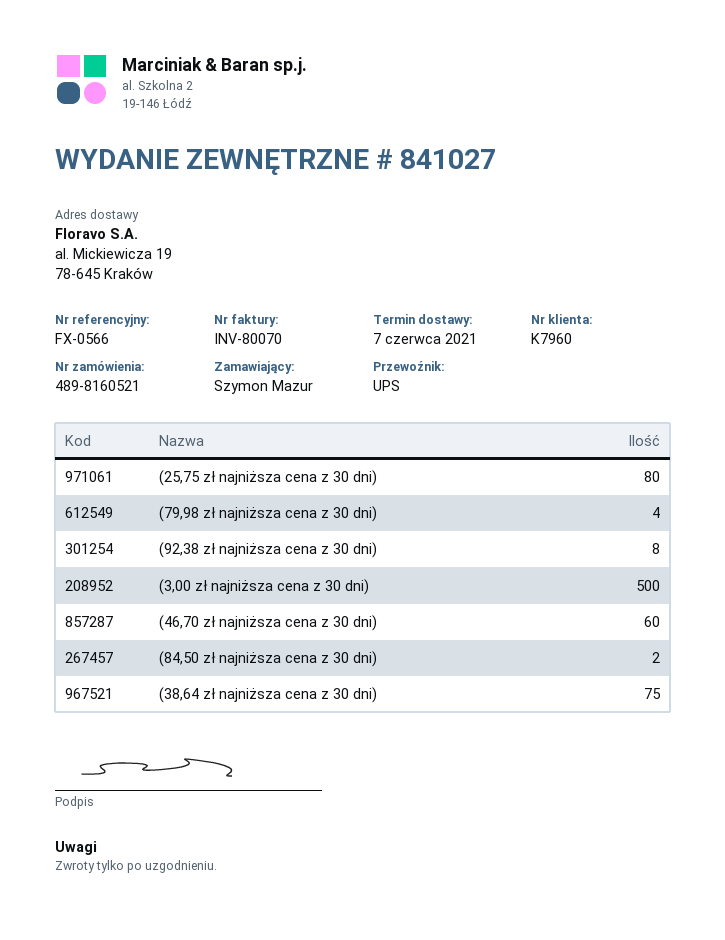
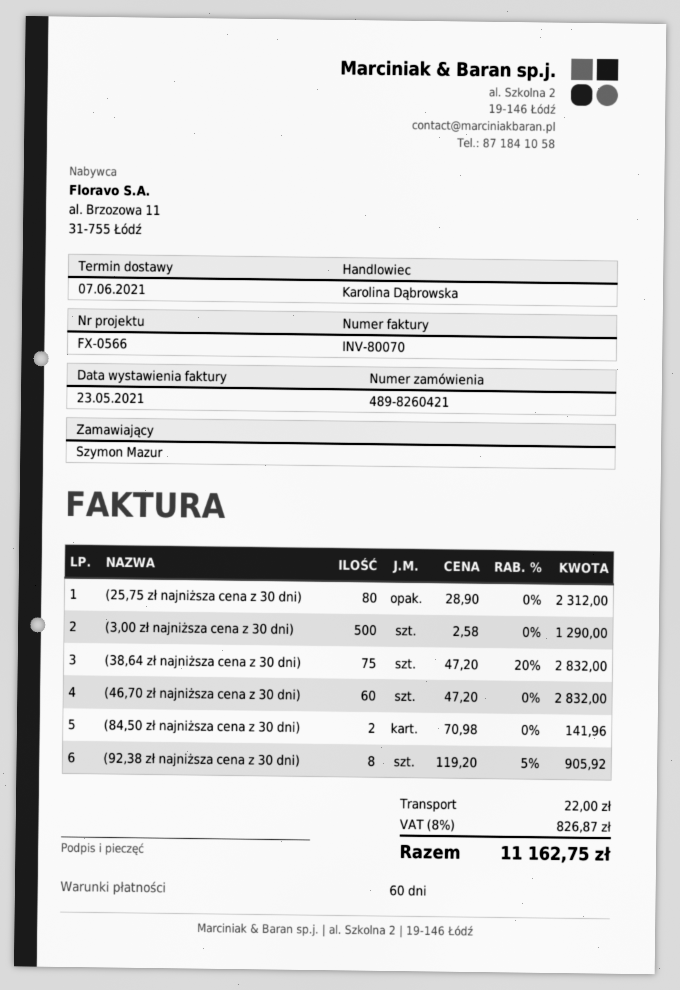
order number: 489-8160521 -> 489-8260421
(79,98 zł najniższa cena z 30 dni): 4 -> none

